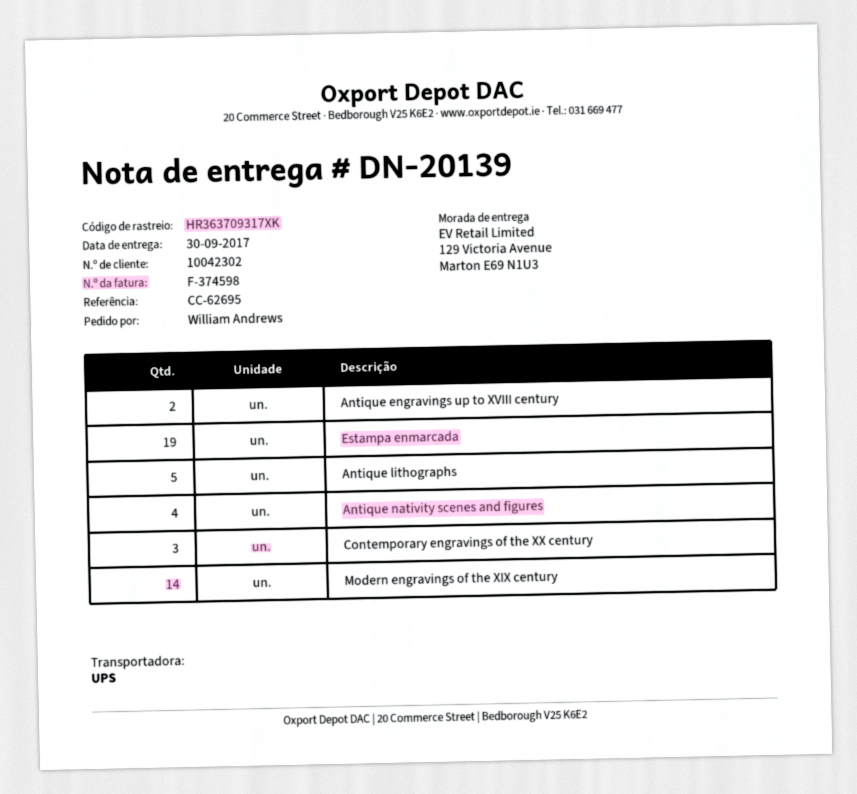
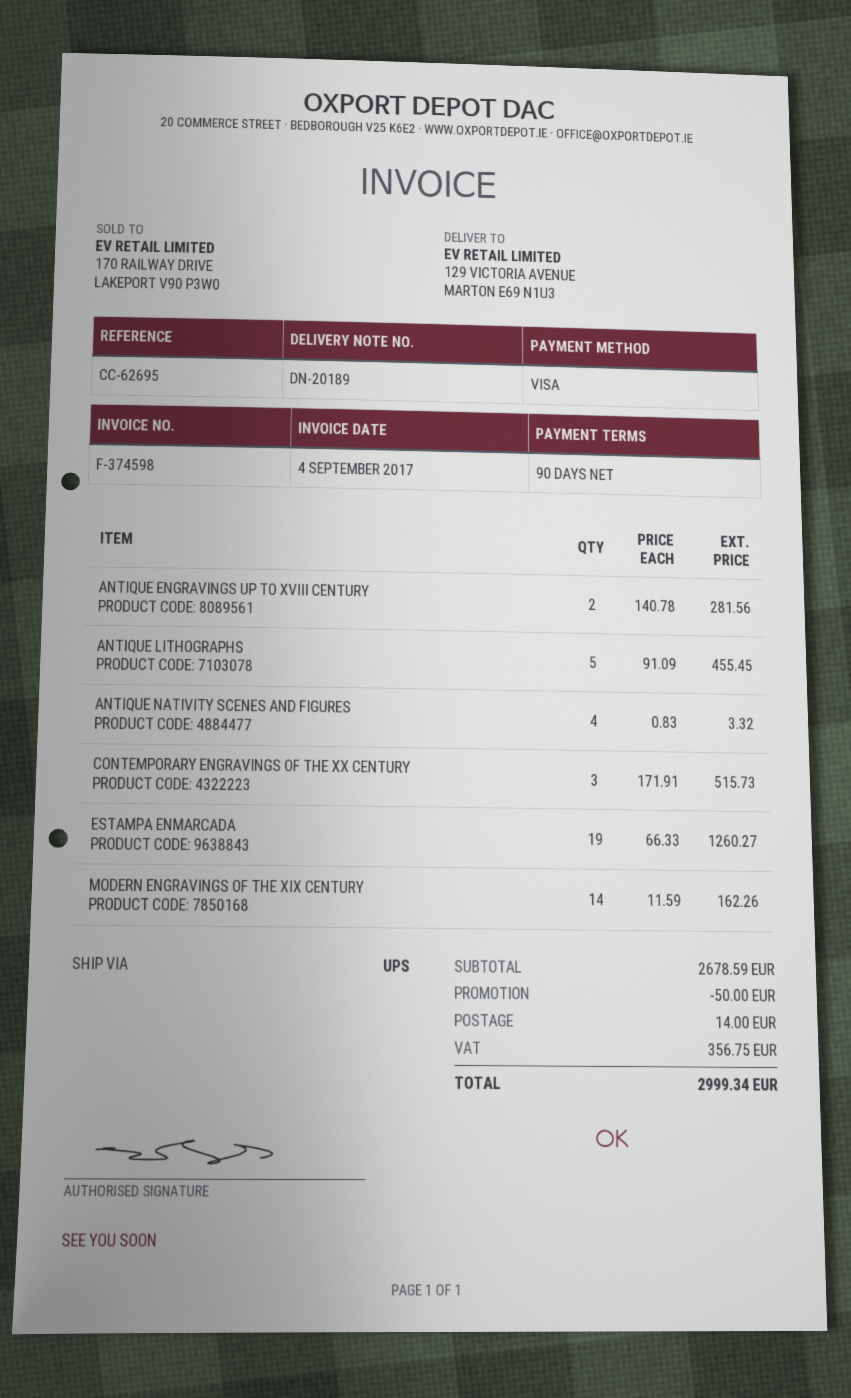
delivery note number: DN-20139 -> DN-20189

